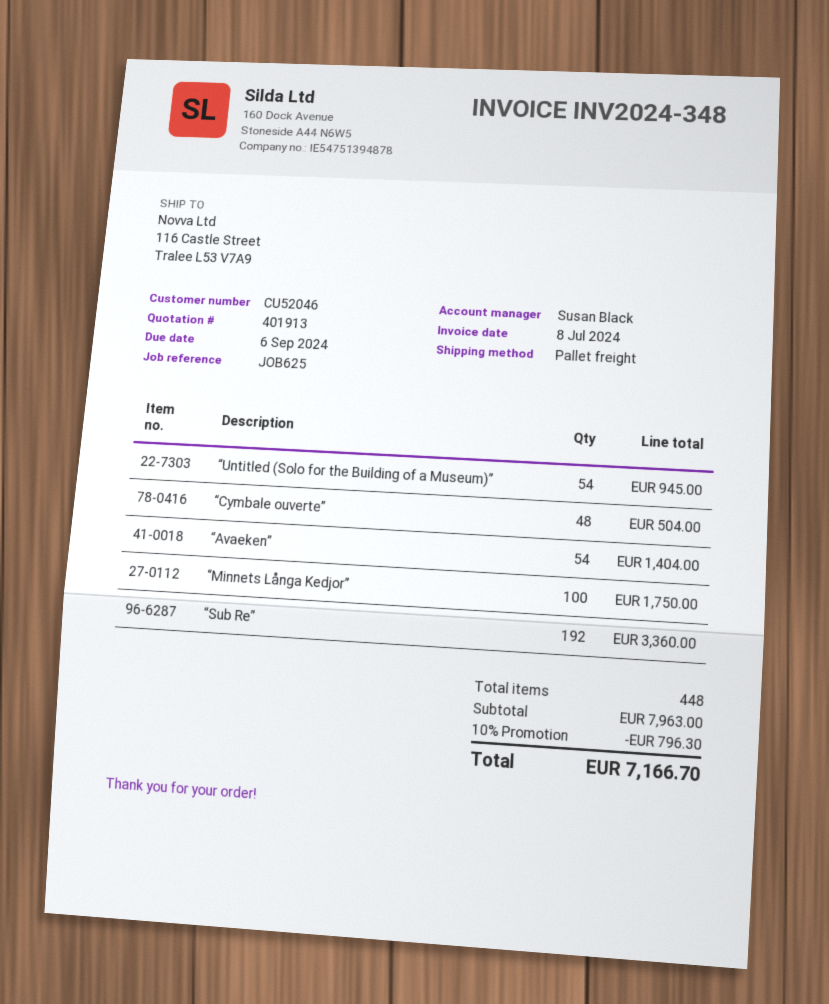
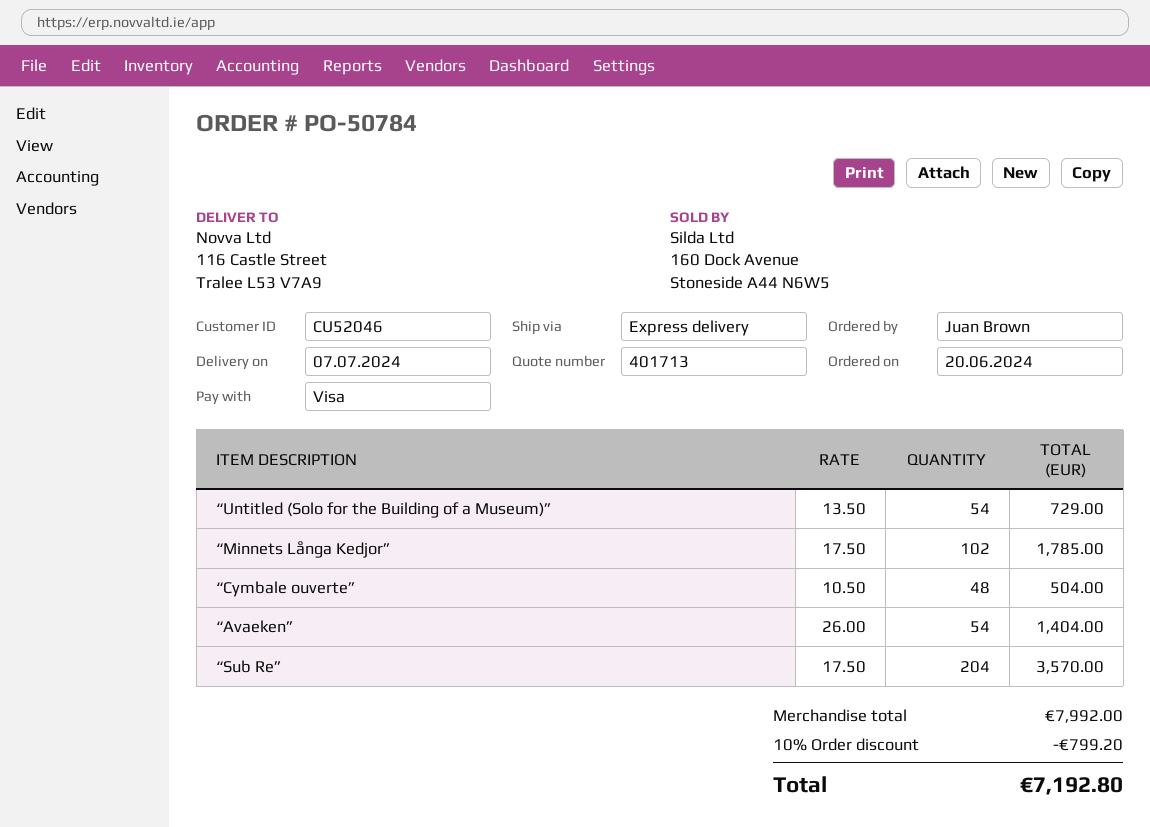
quote number: 401913 -> 401713
shipping method: pallet freight -> express
“Untitled (Solo for the Building of a Museum)”: 54 for 945.00 -> 54 for 729.00
“Minnets Långa Kedjor”: 100 for 1750.00 -> 102 for 1785.00
“Sub Re”: 192 for 3360.00 -> 204 for 3570.00
subtotal: 7963.00 -> 7992.00
discount: 10% = 796.30 -> 10% = 799.20
total: 7166.70 -> 7192.80

